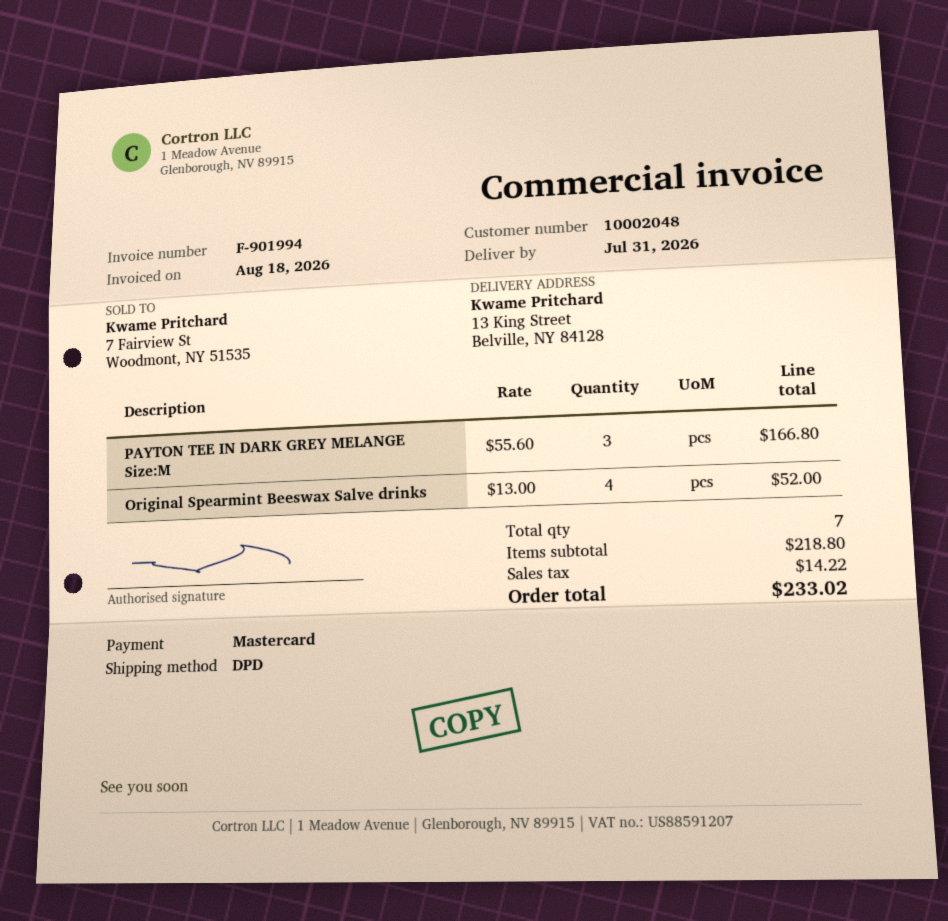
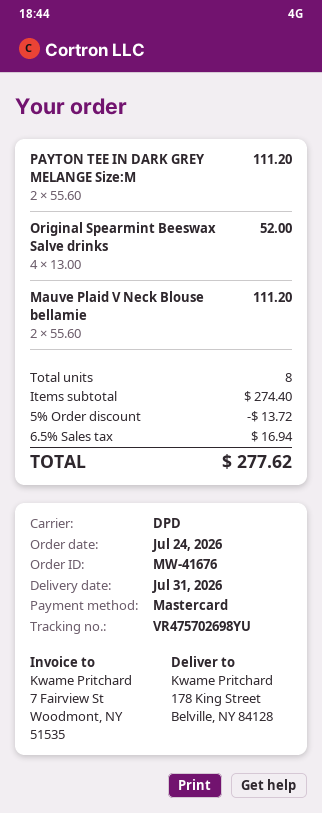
ship to: 13 King Street, Belville, NY 84128 -> 178 King Street, Belville, NY 84128
PAYTON TEE IN DARK GREY MELANGE Size:M: 3 x 55.60 = 166.80 -> 2 x 55.60 = 111.20
Mauve Plaid V Neck Blouse bellamie: none -> 2 x 55.60 = 111.20
total quantity: 7 -> 8
subtotal: 218.80 -> 274.40
discount: none -> 5% = 13.72
tax: 14.22 -> 16.94
total: 233.02 -> 277.62

